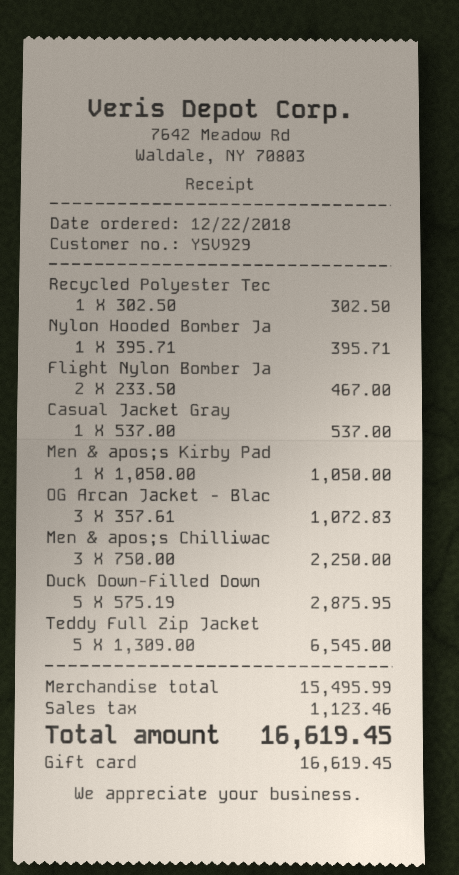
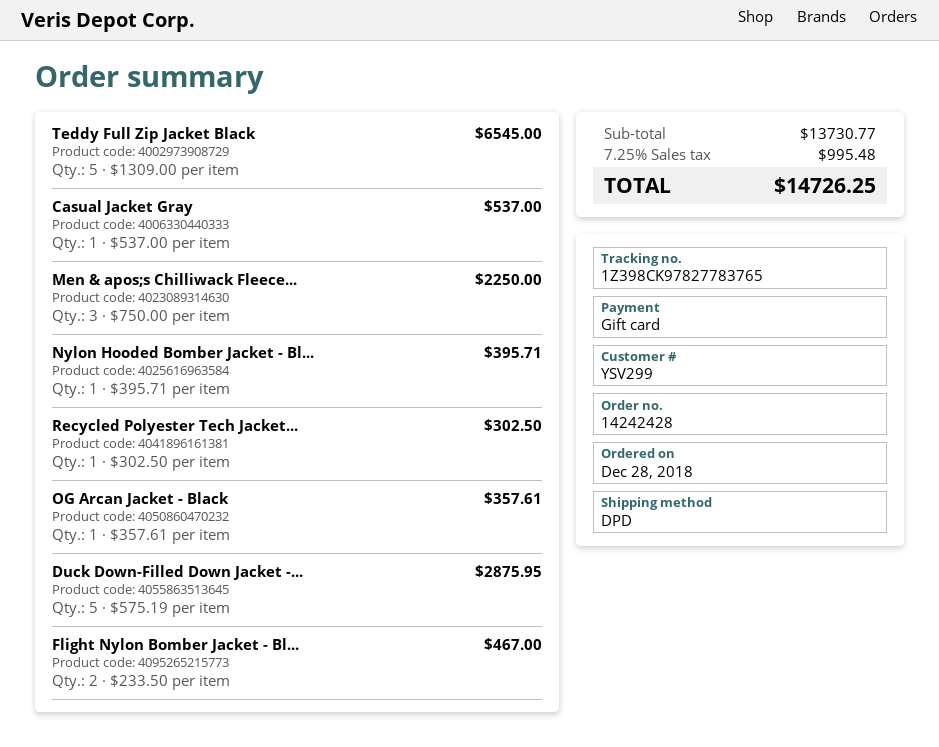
order date: 2018-12-22 -> 2018-12-28
customer number: YSV929 -> YSV299
Men & apos;s Kirby Pad: 1 x 1050.00 = 1050.00 -> none
OG Arcan Jacket - Blac: 3 x 357.61 = 1072.83 -> 1 x 357.61 = 357.61
subtotal: 15495.99 -> 13730.77
tax: 1123.46 -> 995.48
total: 16619.45 -> 14726.25

